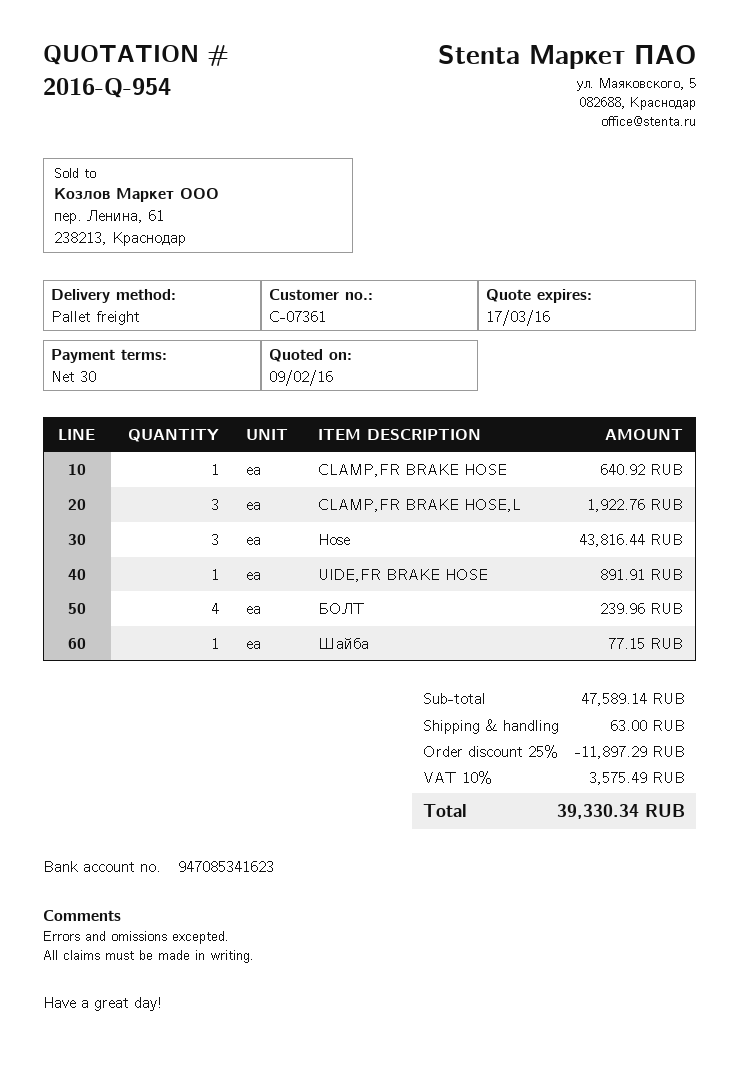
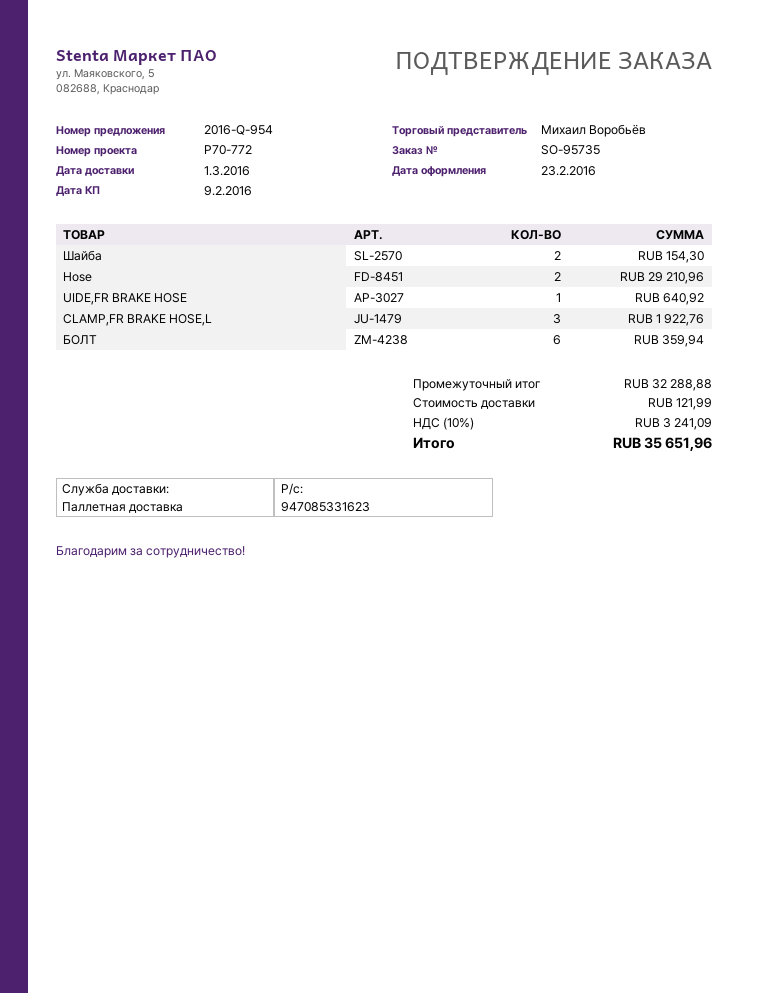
bank account: 947085341623 -> 947085331623
CLAMP,FR BRAKE HOSE: 1 for 640.92 -> none
Hose: 3 for 43816.44 -> 2 for 29210.96
UIDE,FR BRAKE HOSE: 1 for 891.91 -> 1 for 640.92
БОЛТ: 4 for 239.96 -> 6 for 359.94
Шайба: 1 for 77.15 -> 2 for 154.30
subtotal: 47589.14 -> 32288.88
discount: 25% = 11897.29 -> none
shipping: 63.00 -> 121.99
tax: 10% = 3575.49 -> 10% = 3241.09
total: 39330.34 -> 35651.96

